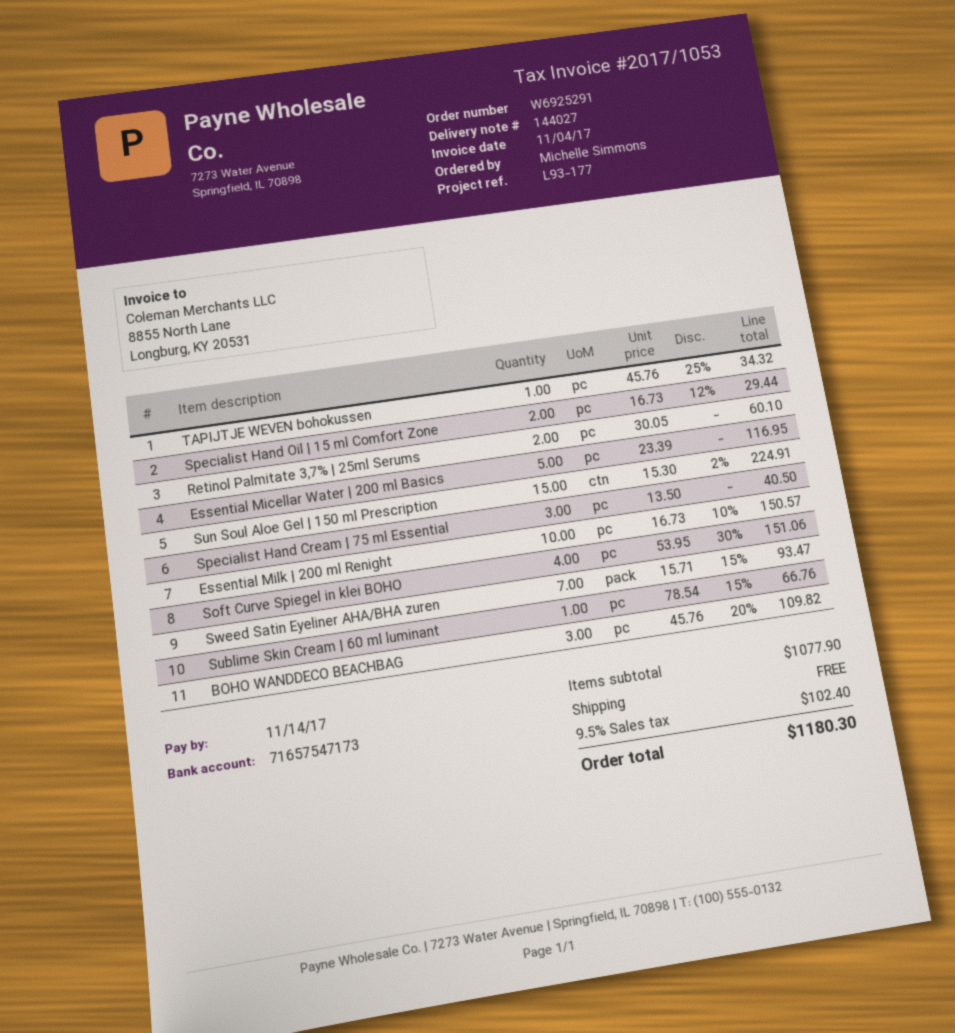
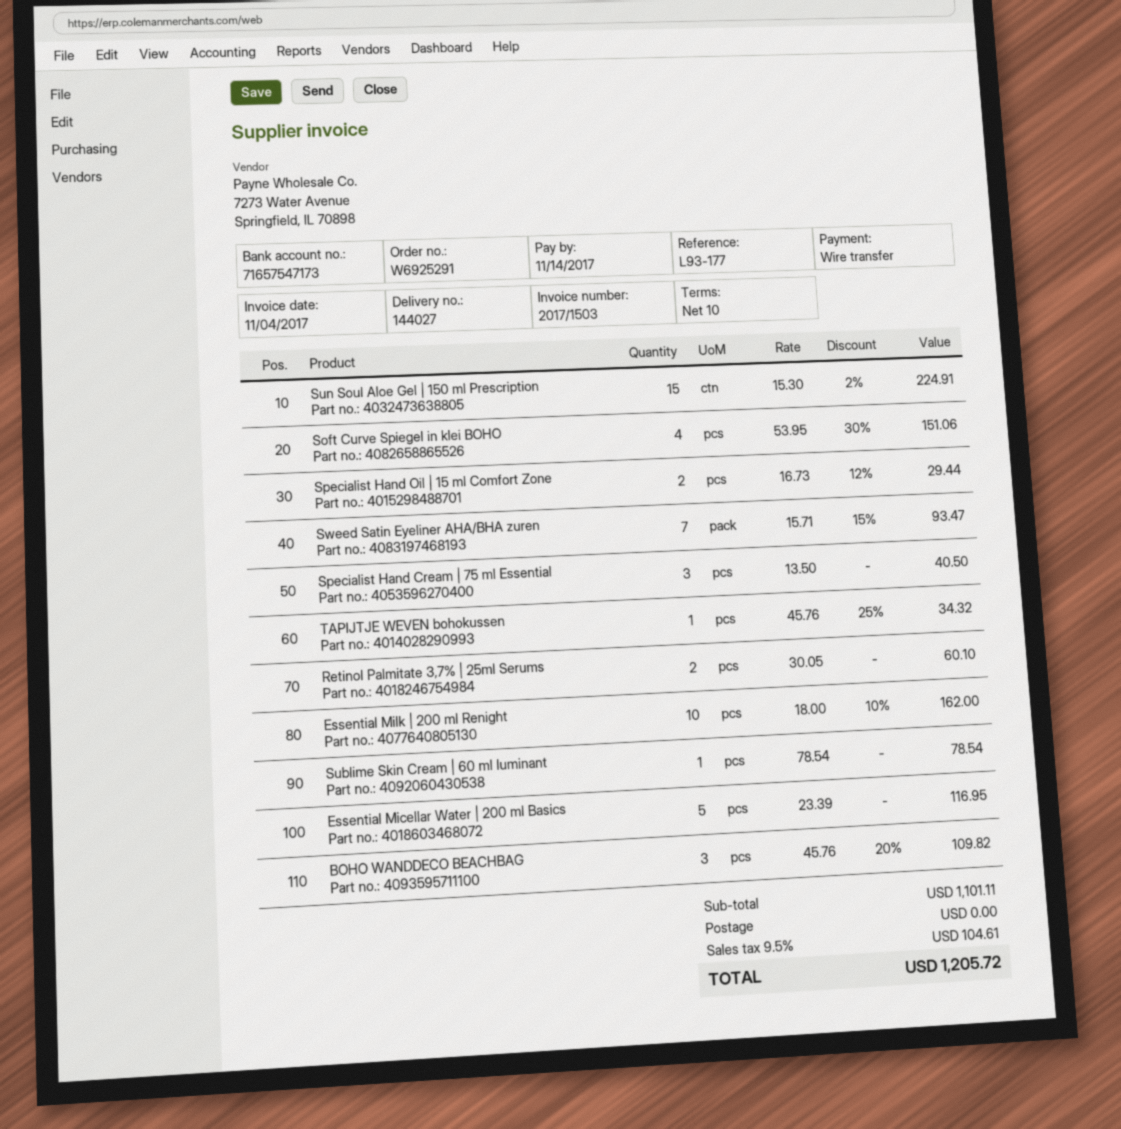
invoice number: 2017/1053 -> 2017/1503
Essential Milk | 200 ml Renight: 10 x 16.73 - 10% = 150.57 -> 10 x 18.00 - 10% = 162.00
Sublime Skin Cream | 60 ml luminant: 1 x 78.54 - 15% = 66.76 -> 1 x 78.54 = 78.54
subtotal: 1077.90 -> 1101.11
tax: 9.5% = 102.40 -> 9.5% = 104.61
total: 1180.30 -> 1205.72

